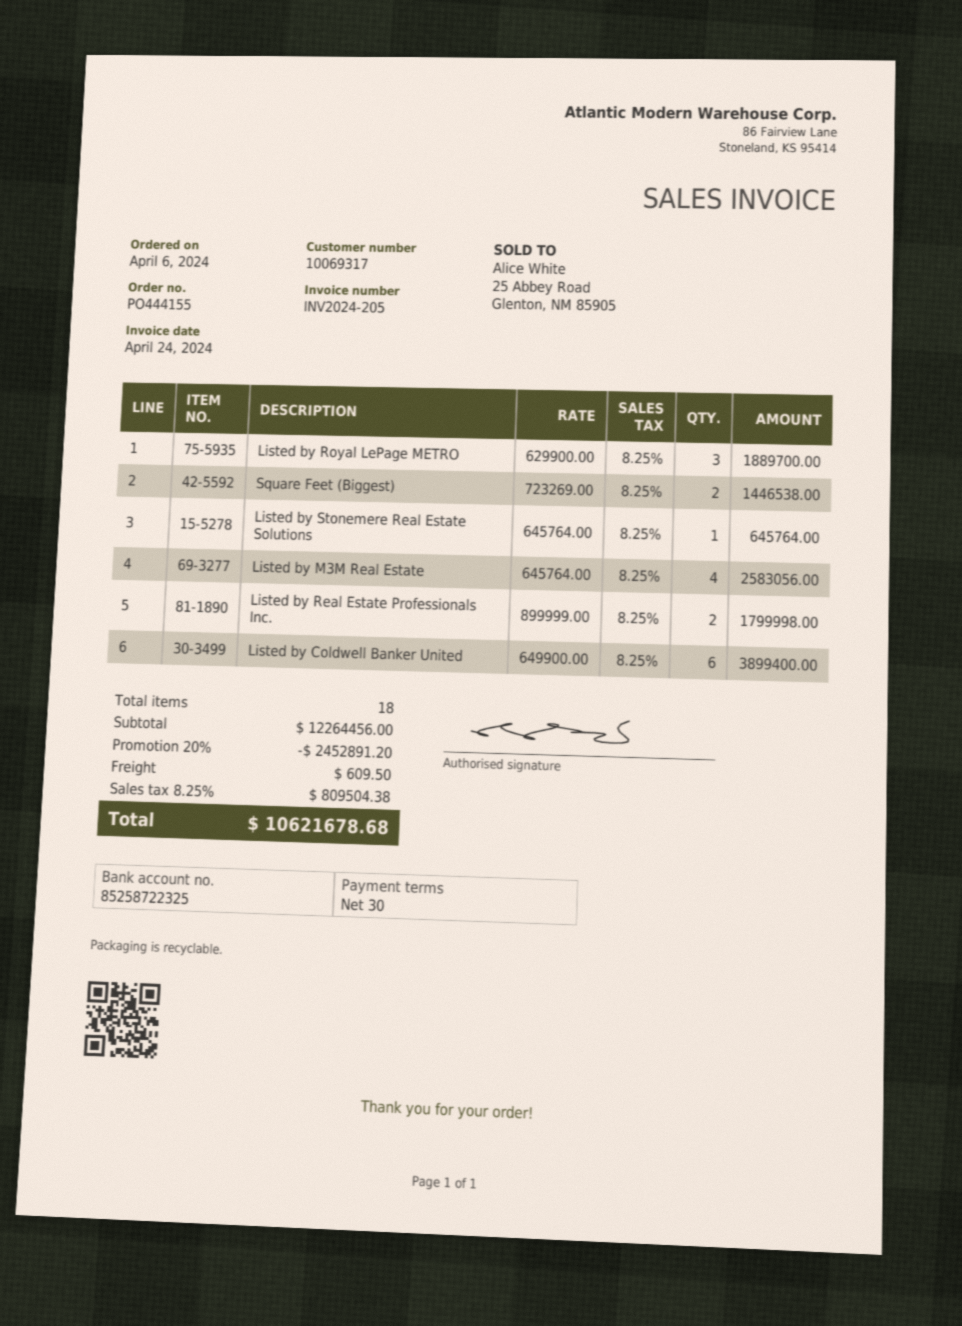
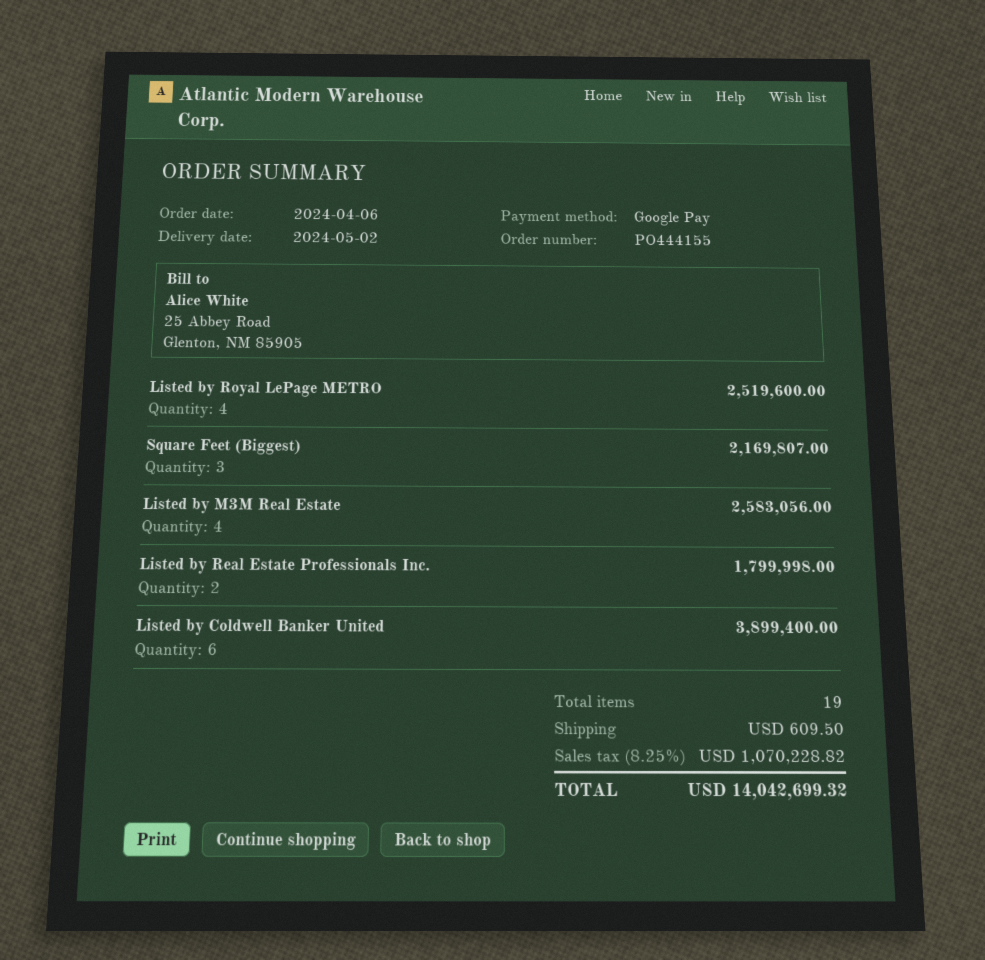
Listed by Royal LePage METRO: 3 for 1889700.00 -> 4 for 2519600.00
Square Feet (Biggest): 2 for 1446538.00 -> 3 for 2169807.00
Listed by Stonemere Real Estate Solutions: 1 for 645764.00 -> none
total quantity: 18 -> 19
discount: 20% = 2452891.20 -> none
tax: 8.25% = 809504.38 -> 8.25% = 1070228.82
total: 10621678.68 -> 14042699.32

